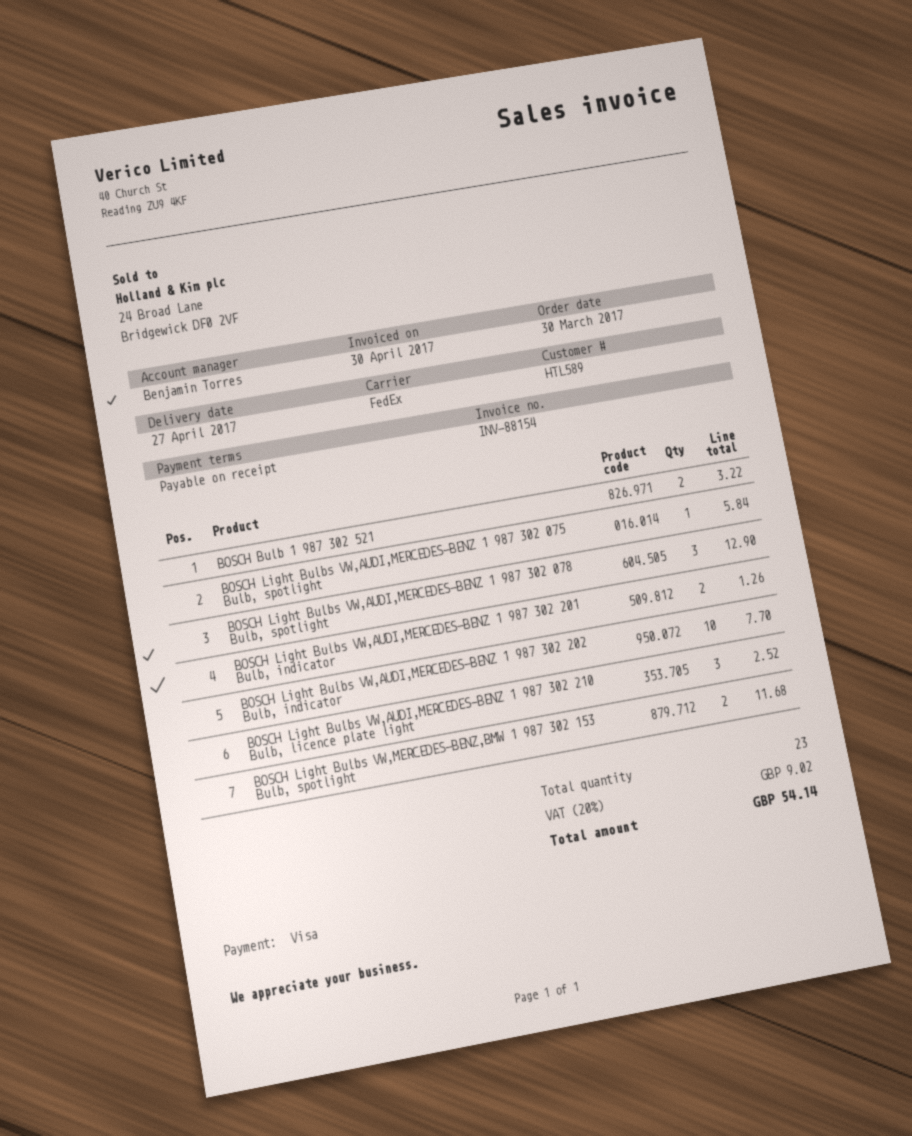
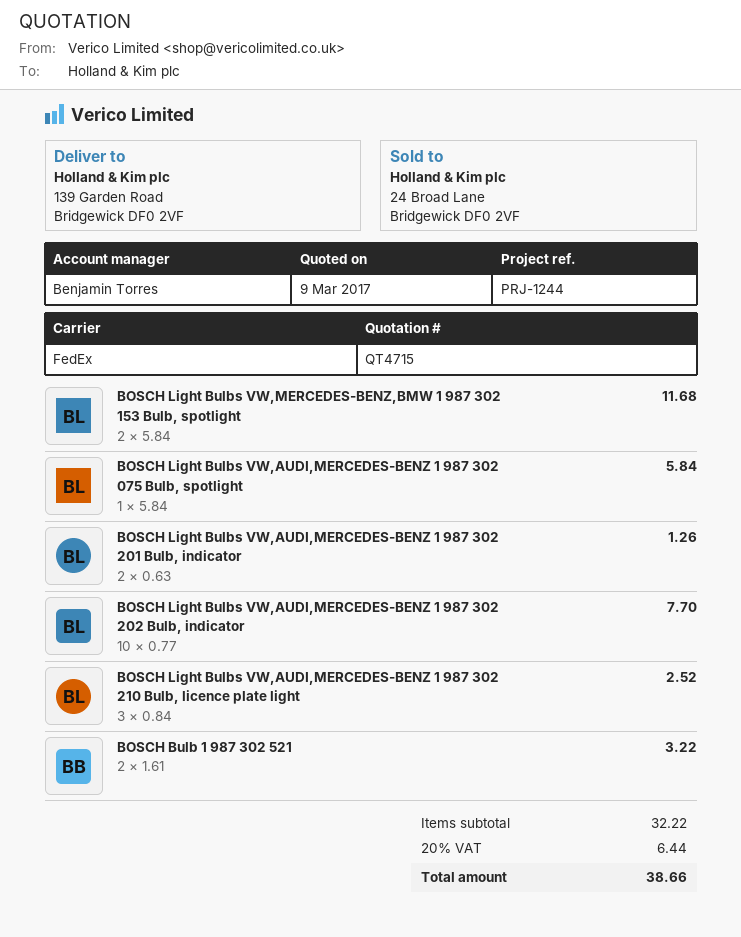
BOSCH Light Bulbs VW,AUDI,MERCEDES-BENZ 1 987 302 078 Bulb, spotlight: 3 for 12.90 -> none
tax: 20% = 9.02 -> 20% = 6.44
total: 54.14 -> 38.66

